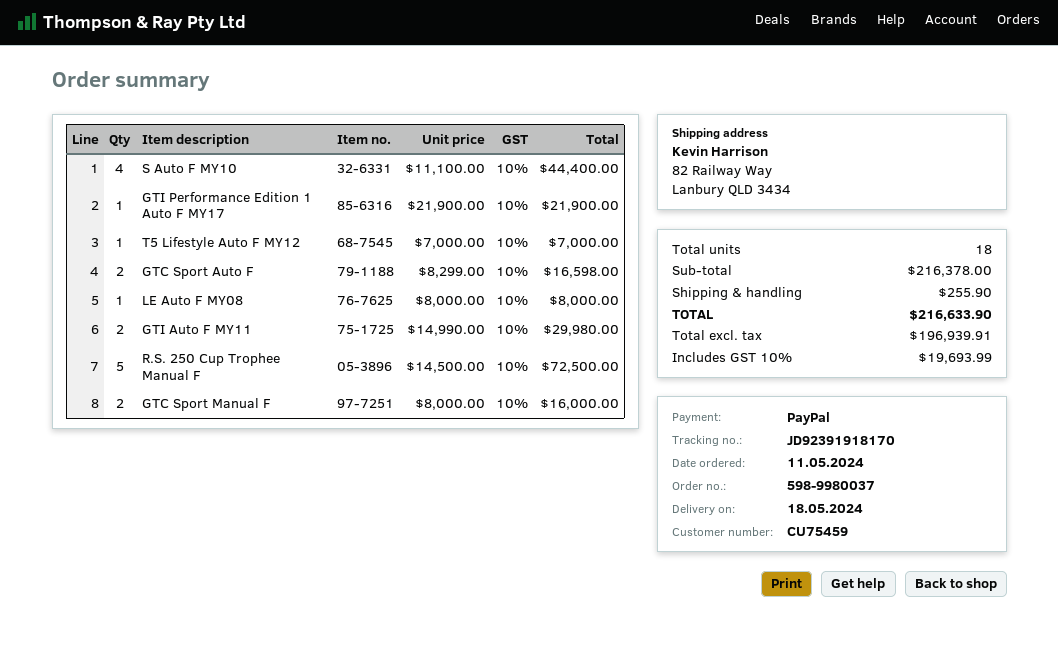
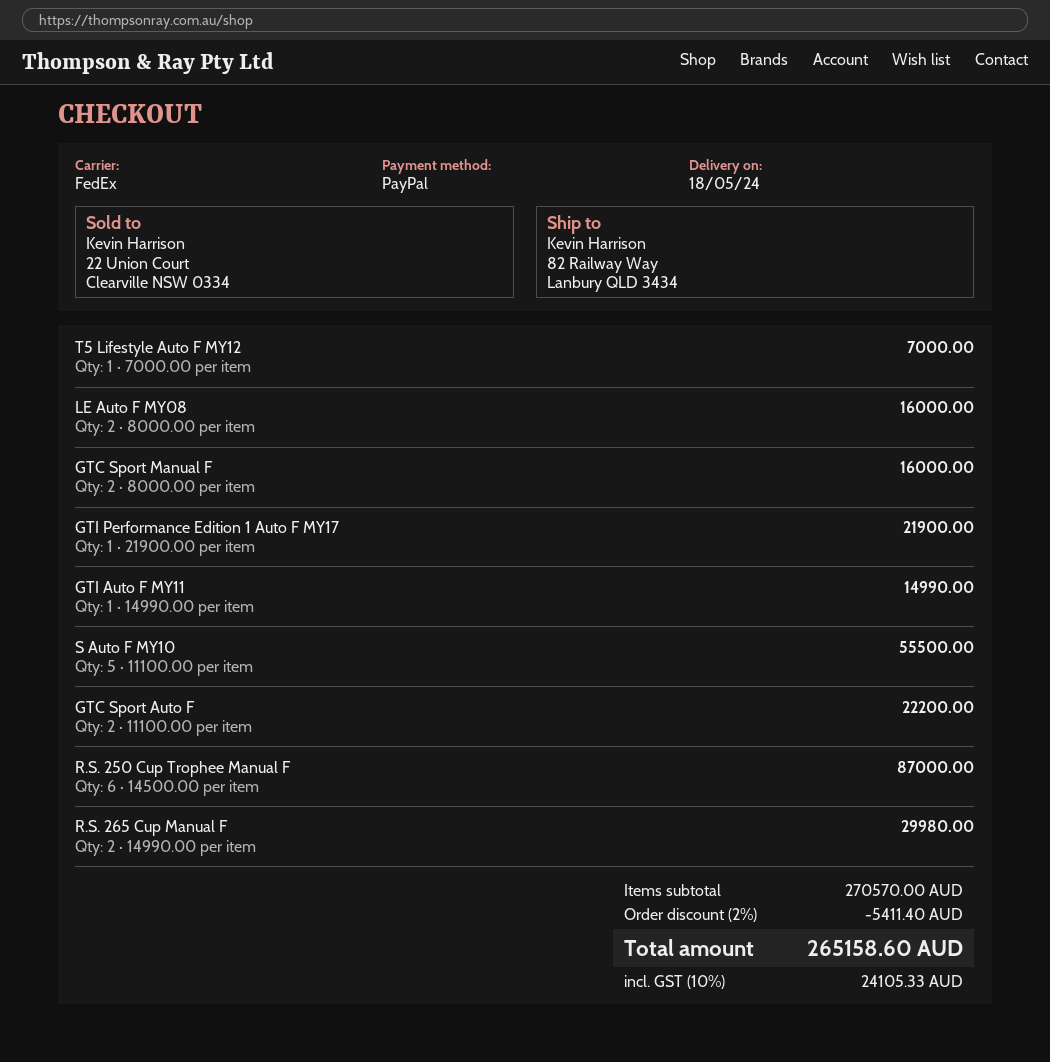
S Auto F MY10: 4 x 11100.00 = 44400.00 -> 5 x 11100.00 = 55500.00
GTC Sport Auto F: 2 x 8299.00 = 16598.00 -> 2 x 11100.00 = 22200.00
LE Auto F MY08: 1 x 8000.00 = 8000.00 -> 2 x 8000.00 = 16000.00
GTI Auto F MY11: 2 x 14990.00 = 29980.00 -> 1 x 14990.00 = 14990.00
R.S. 250 Cup Trophee Manual F: 5 x 14500.00 = 72500.00 -> 6 x 14500.00 = 87000.00
R.S. 265 Cup Manual F: none -> 2 x 14990.00 = 29980.00
subtotal: 216378.00 -> 270570.00
discount: none -> 2% = 5411.40
shipping: 255.90 -> none
tax: 10% = 19693.99 -> 10% = 24105.33
total: 216633.90 -> 265158.60

